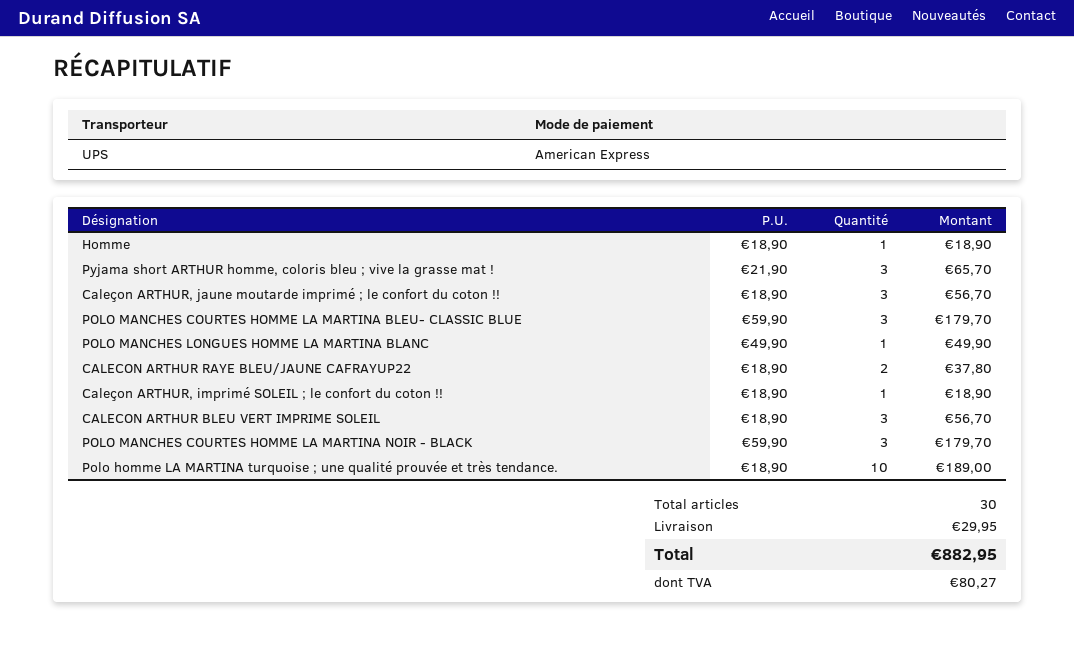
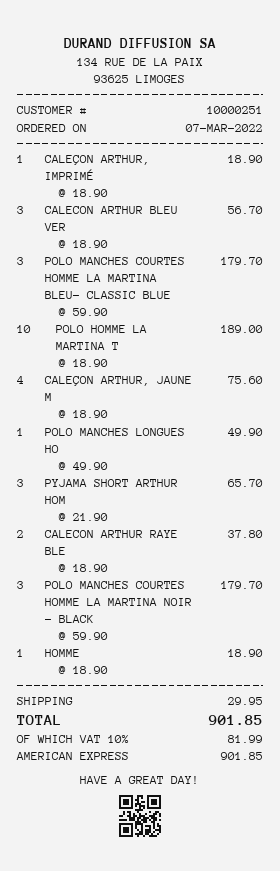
Caleçon ARTHUR, jaune moutarde imprimé ; le confort du coton !!: 3 x 18.90 = 56.70 -> 4 x 18.90 = 75.60
tax: 80.27 -> 81.99
total: 882.95 -> 901.85

